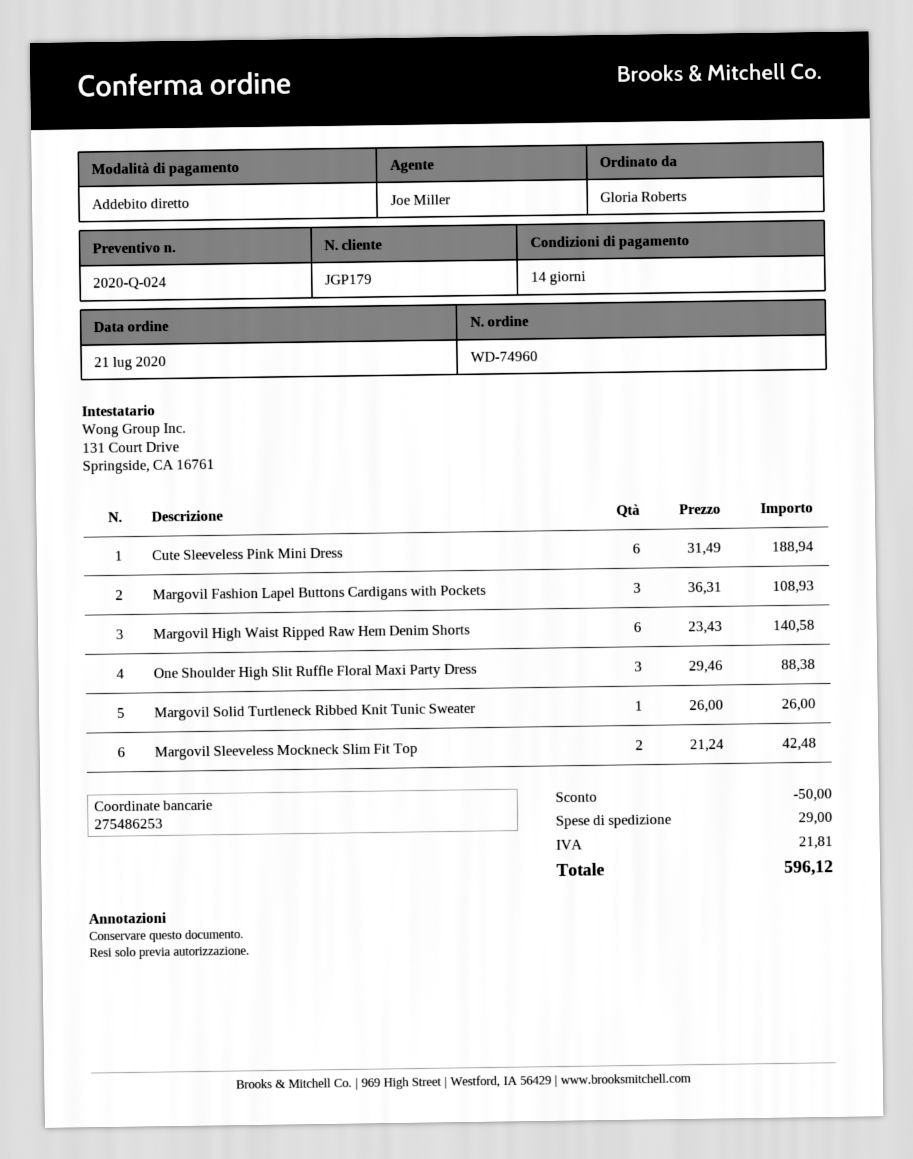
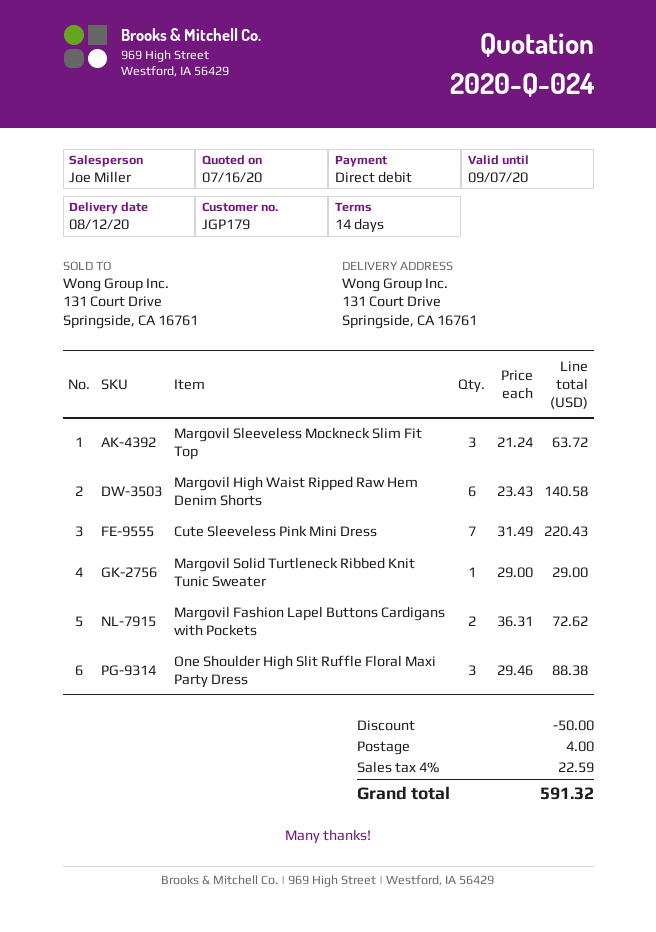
Cute Sleeveless Pink Mini Dress: 6 x 31.49 = 188.94 -> 7 x 31.49 = 220.43
Margovil Fashion Lapel Buttons Cardigans with Pockets: 3 x 36.31 = 108.93 -> 2 x 36.31 = 72.62
Margovil Solid Turtleneck Ribbed Knit Tunic Sweater: 1 x 26.00 = 26.00 -> 1 x 29.00 = 29.00
Margovil Sleeveless Mockneck Slim Fit Top: 2 x 21.24 = 42.48 -> 3 x 21.24 = 63.72
shipping: 29.00 -> 4.00
tax: 21.81 -> 22.59
total: 596.12 -> 591.32

